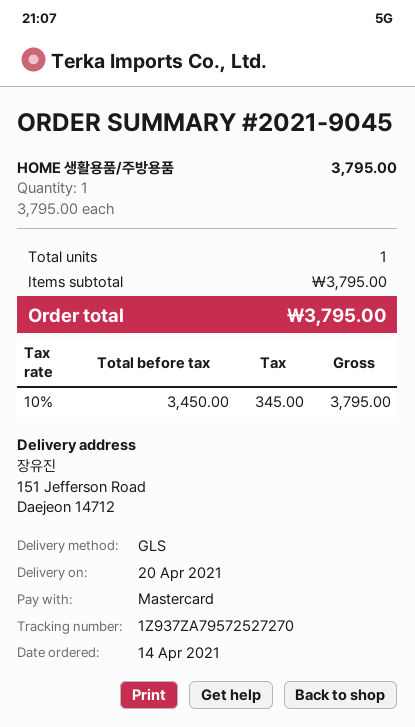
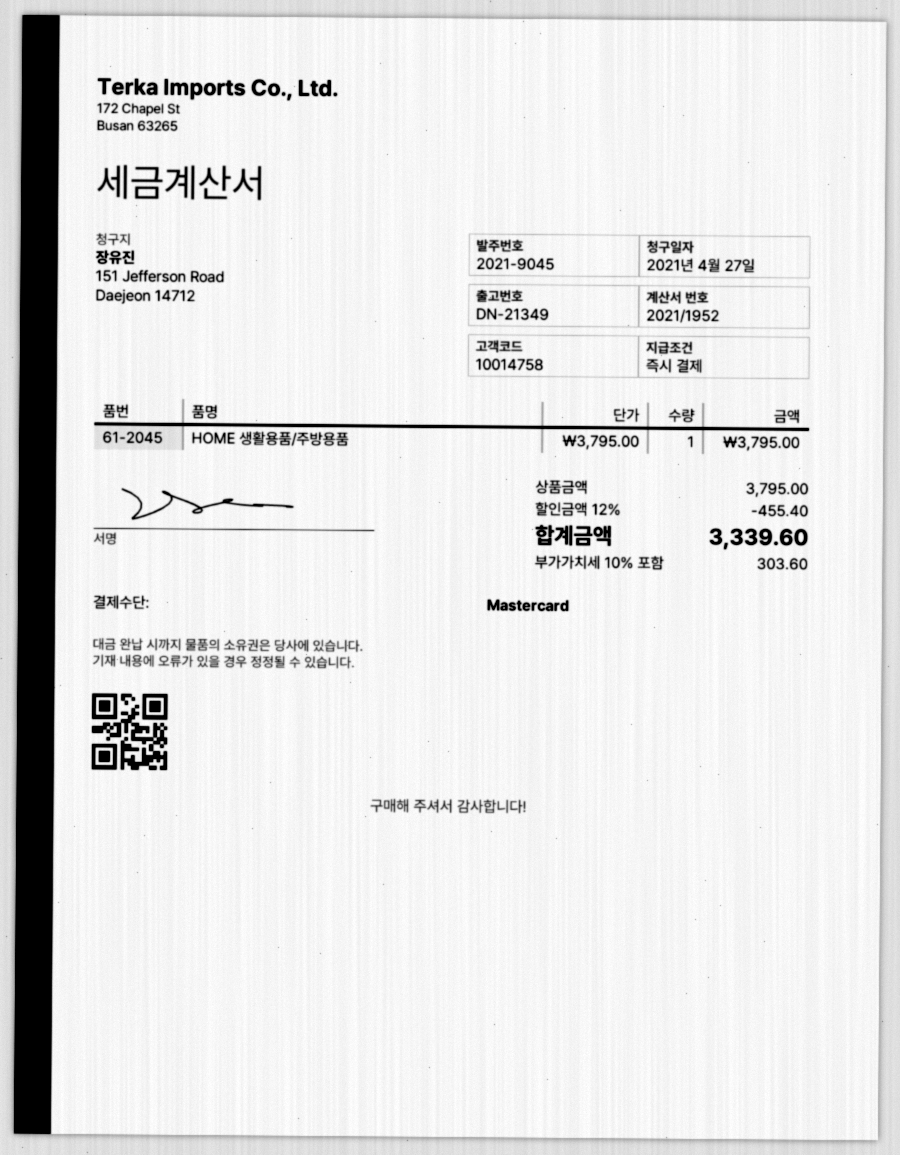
discount: none -> 12% = 455.40
tax: 10% = 345.00 -> 10% = 303.60
total: 3795.00 -> 3339.60

